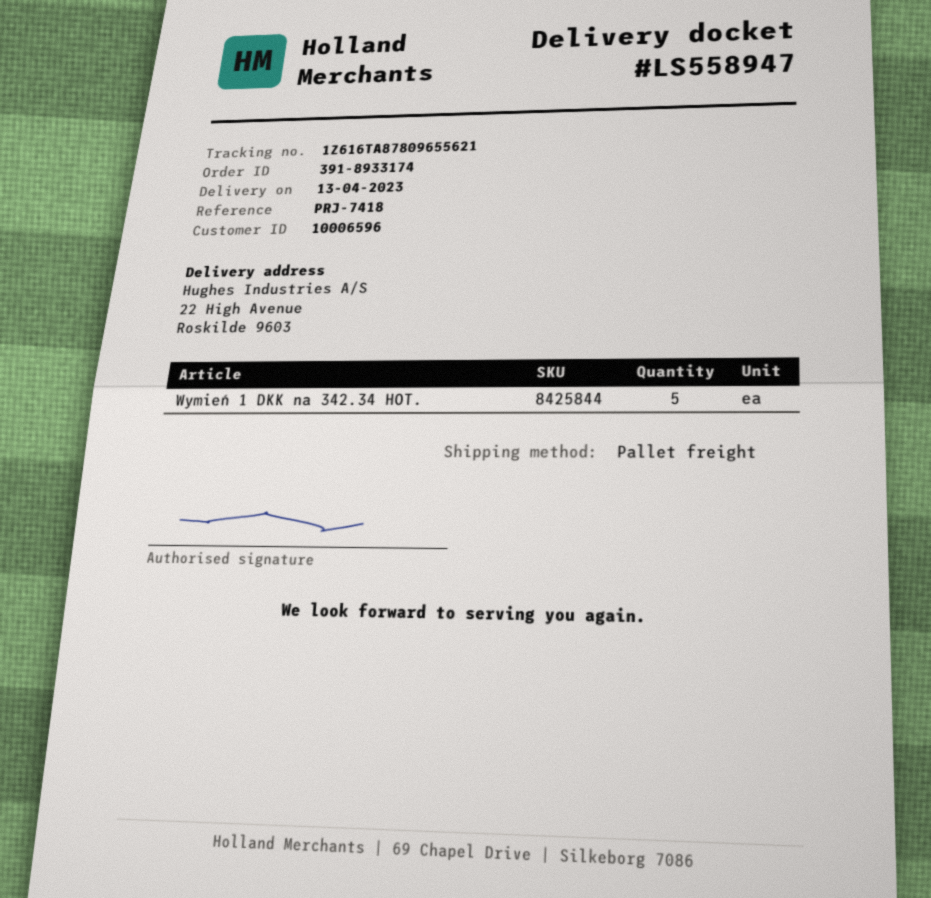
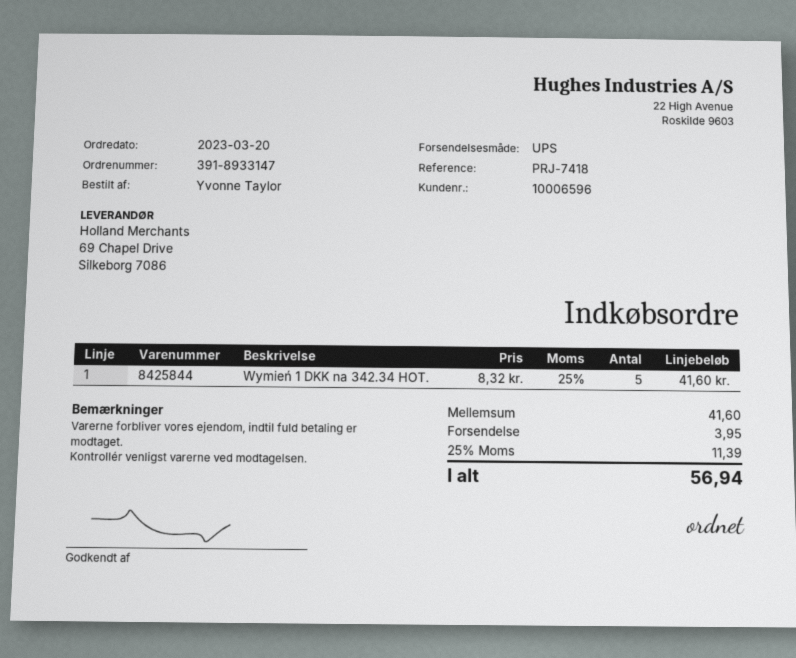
order number: 391-8933174 -> 391-8933147
shipping method: pallet freight -> UPS

